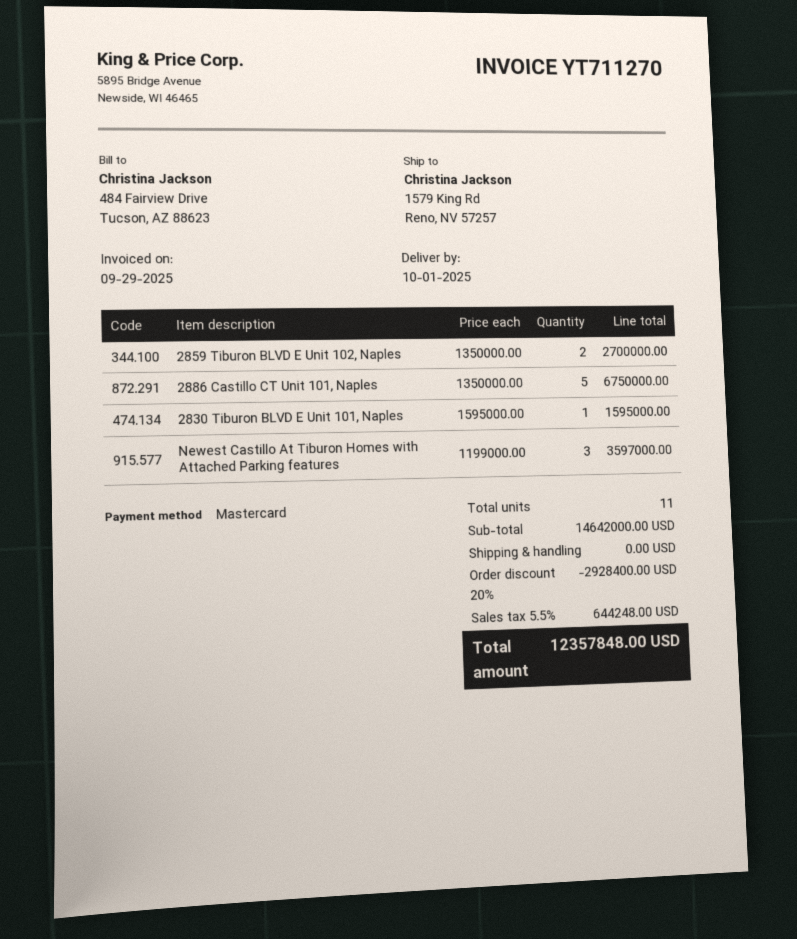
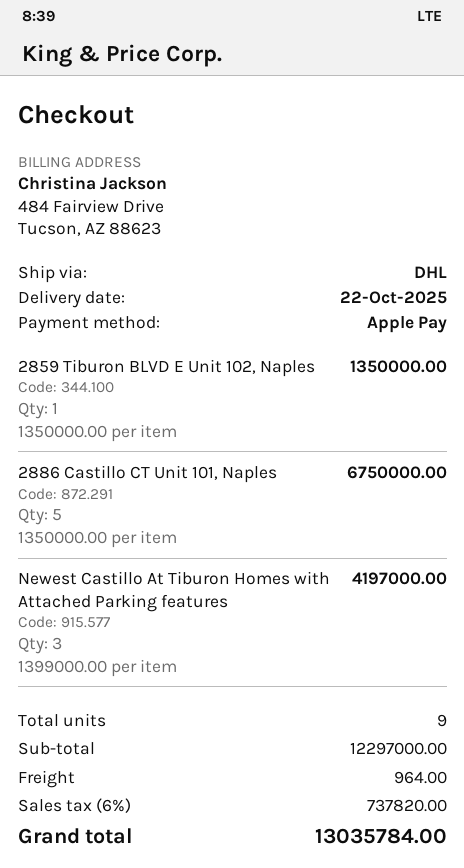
delivery date: 2025-10-01 -> 2025-10-22
payment method: Mastercard -> Apple Pay
2859 Tiburon BLVD E Unit 102, Naples: 2 x 1350000.00 = 2700000.00 -> 1 x 1350000.00 = 1350000.00
2830 Tiburon BLVD E Unit 101, Naples: 1 x 1595000.00 = 1595000.00 -> none
Newest Castillo At Tiburon Homes with Attached Parking features: 3 x 1199000.00 = 3597000.00 -> 3 x 1399000.00 = 4197000.00
total quantity: 11 -> 9
subtotal: 14642000.00 -> 12297000.00
discount: 20% = 2928400.00 -> none
shipping: 0.00 -> 964.00
tax: 5.5% = 644248.00 -> 6% = 737820.00
total: 12357848.00 -> 13035784.00

